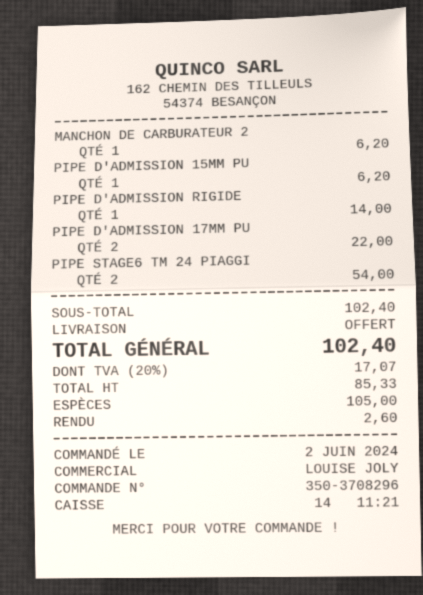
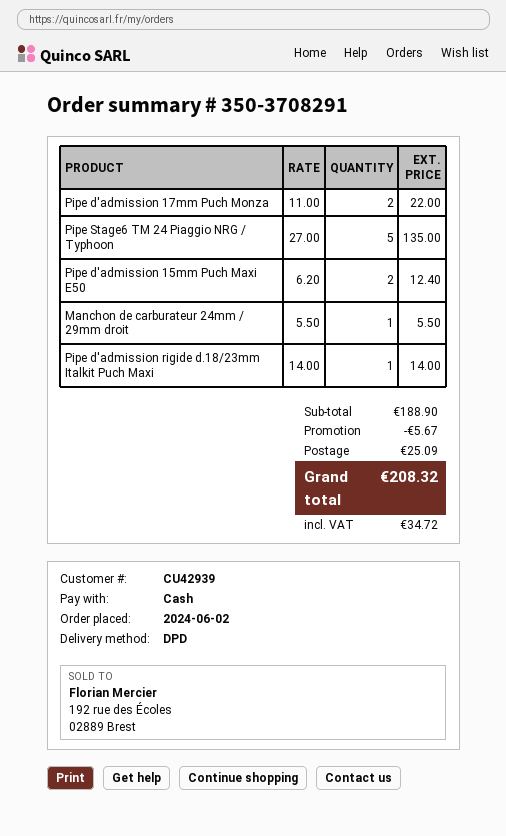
order number: 350-3708296 -> 350-3708291
MANCHON DE CARBURATEUR 2: 1 for 6.20 -> 1 for 5.50
PIPE D'ADMISSION 15MM PU: 1 for 6.20 -> 2 for 12.40
PIPE STAGE6 TM 24 PIAGGI: 2 for 54.00 -> 5 for 135.00
subtotal: 102.40 -> 188.90
discount: none -> 5.67
shipping: 0.00 -> 25.09
tax: 17.07 -> 34.72
total: 102.40 -> 208.32

